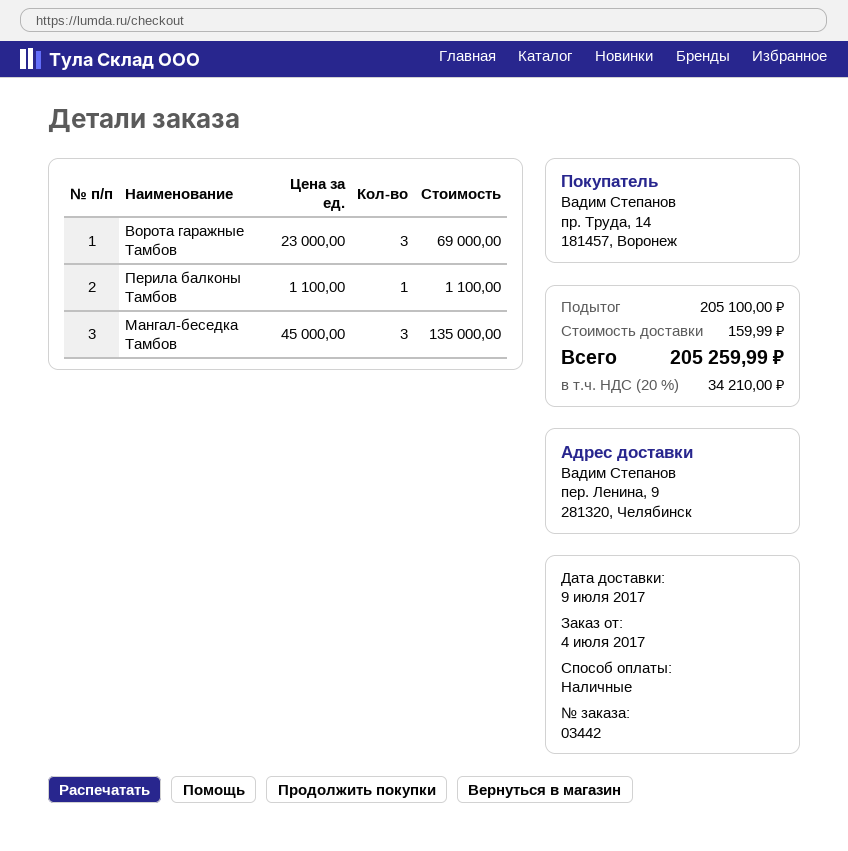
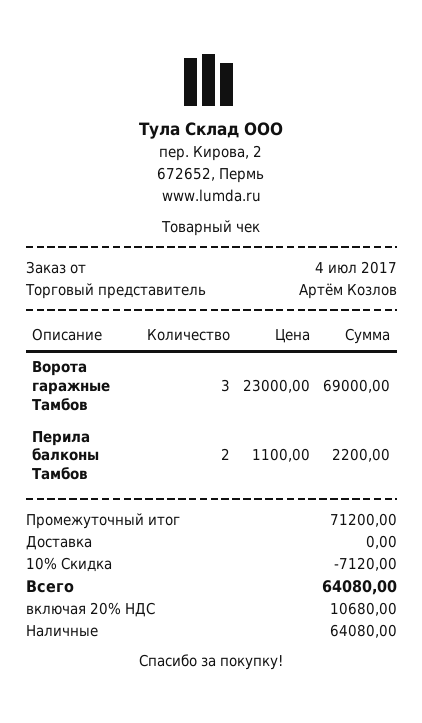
Перила балконы Тамбов: 1 x 1100.00 = 1100.00 -> 2 x 1100.00 = 2200.00
Мангал-беседка Тамбов: 3 x 45000.00 = 135000.00 -> none
subtotal: 205100.00 -> 71200.00
discount: none -> 10% = 7120.00
shipping: 159.99 -> 0.00
tax: 20% = 34210.00 -> 20% = 10680.00
total: 205259.99 -> 64080.00

